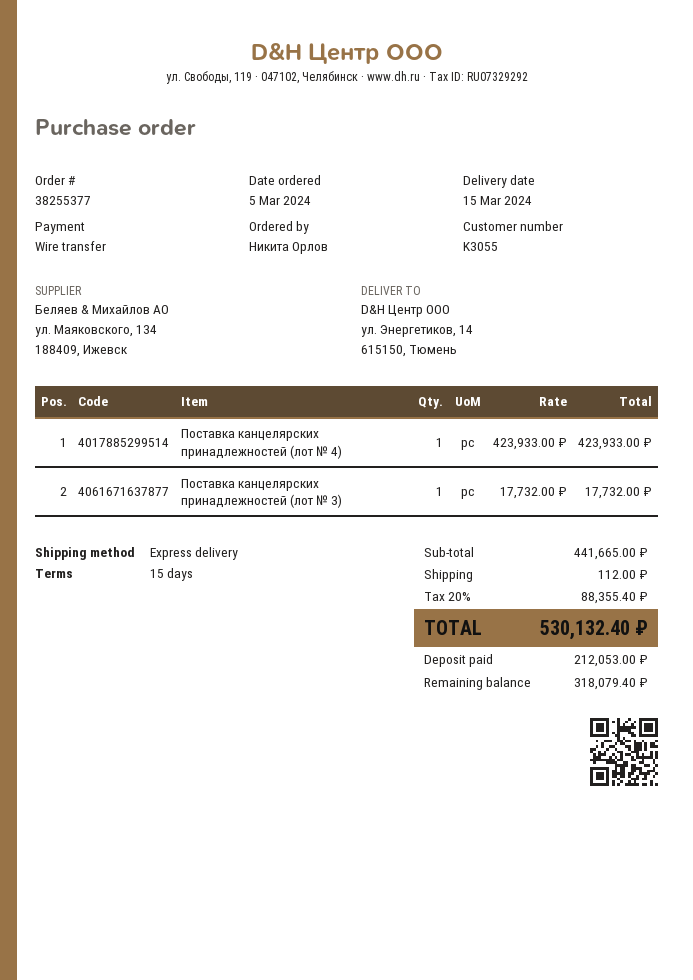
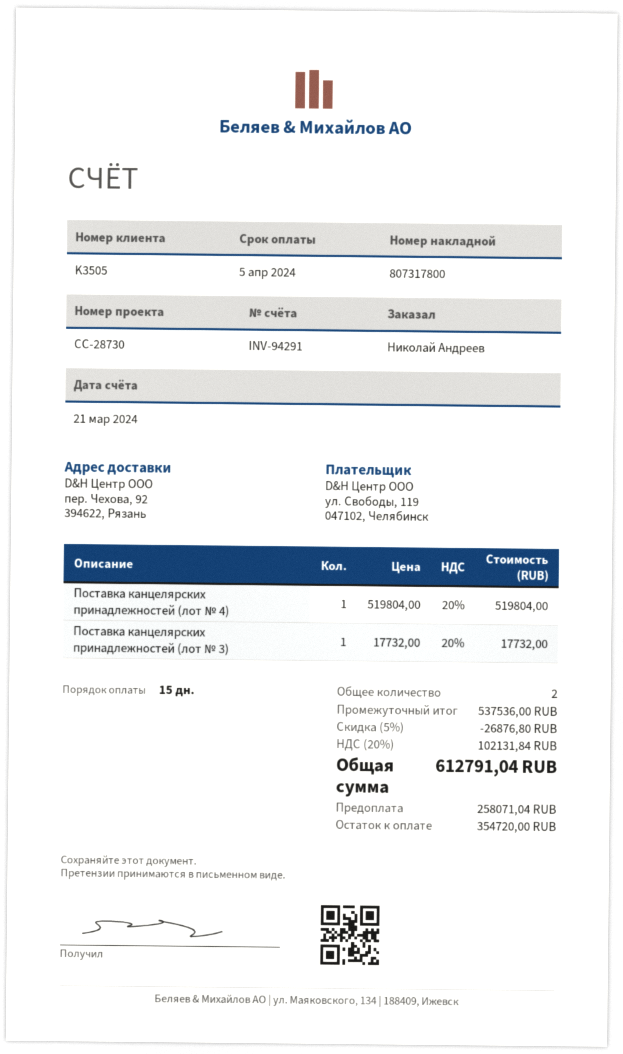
customer number: K3055 -> K3505
ordered by: Никита Орлов -> Николай Андреев
ship to: ул. Энергетиков, 14, 615150, Тюмень -> пер. Чехова, 92, 394622, Рязань
Поставка канцелярских принадлежностей (лот № 4): 1 x 423933.00 = 423933.00 -> 1 x 519804.00 = 519804.00
subtotal: 441665.00 -> 537536.00
discount: none -> 5% = 26876.80
shipping: 112.00 -> none
tax: 20% = 88355.40 -> 20% = 102131.84
total: 530132.40 -> 612791.04
deposit: 212053.00 -> 258071.04
balance: 318079.40 -> 354720.00

